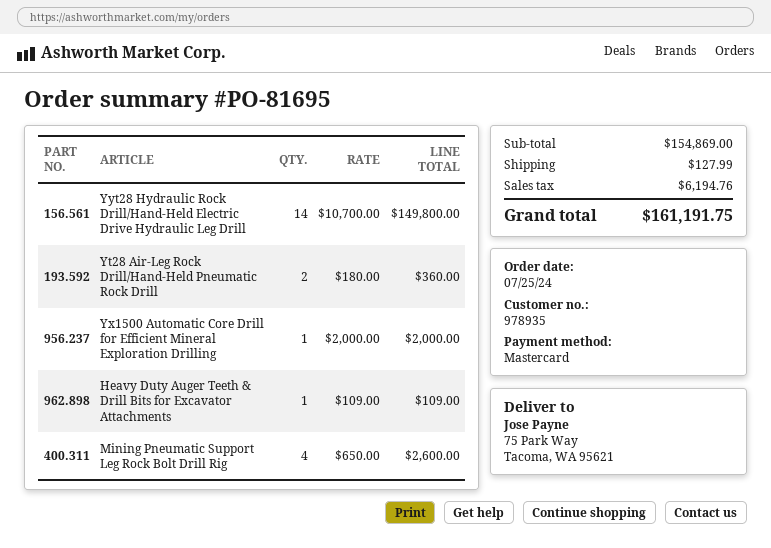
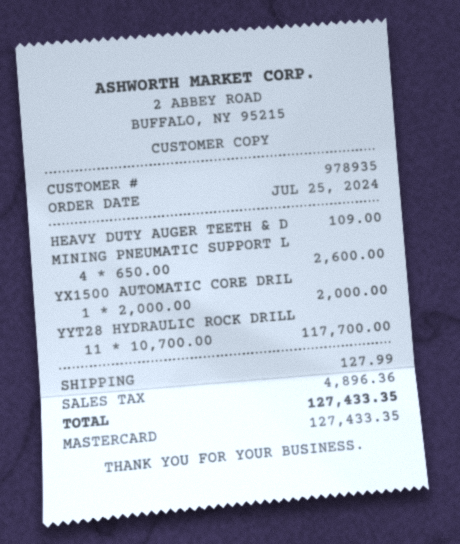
Yyt28 Hydraulic Rock Drill/Hand-Held Electric Drive Hydraulic Leg Drill: 14 x 10700.00 = 149800.00 -> 11 x 10700.00 = 117700.00
Yt28 Air-Leg Rock Drill/Hand-Held Pneumatic Rock Drill: 2 x 180.00 = 360.00 -> none
tax: 6194.76 -> 4896.36
total: 161191.75 -> 127433.35

